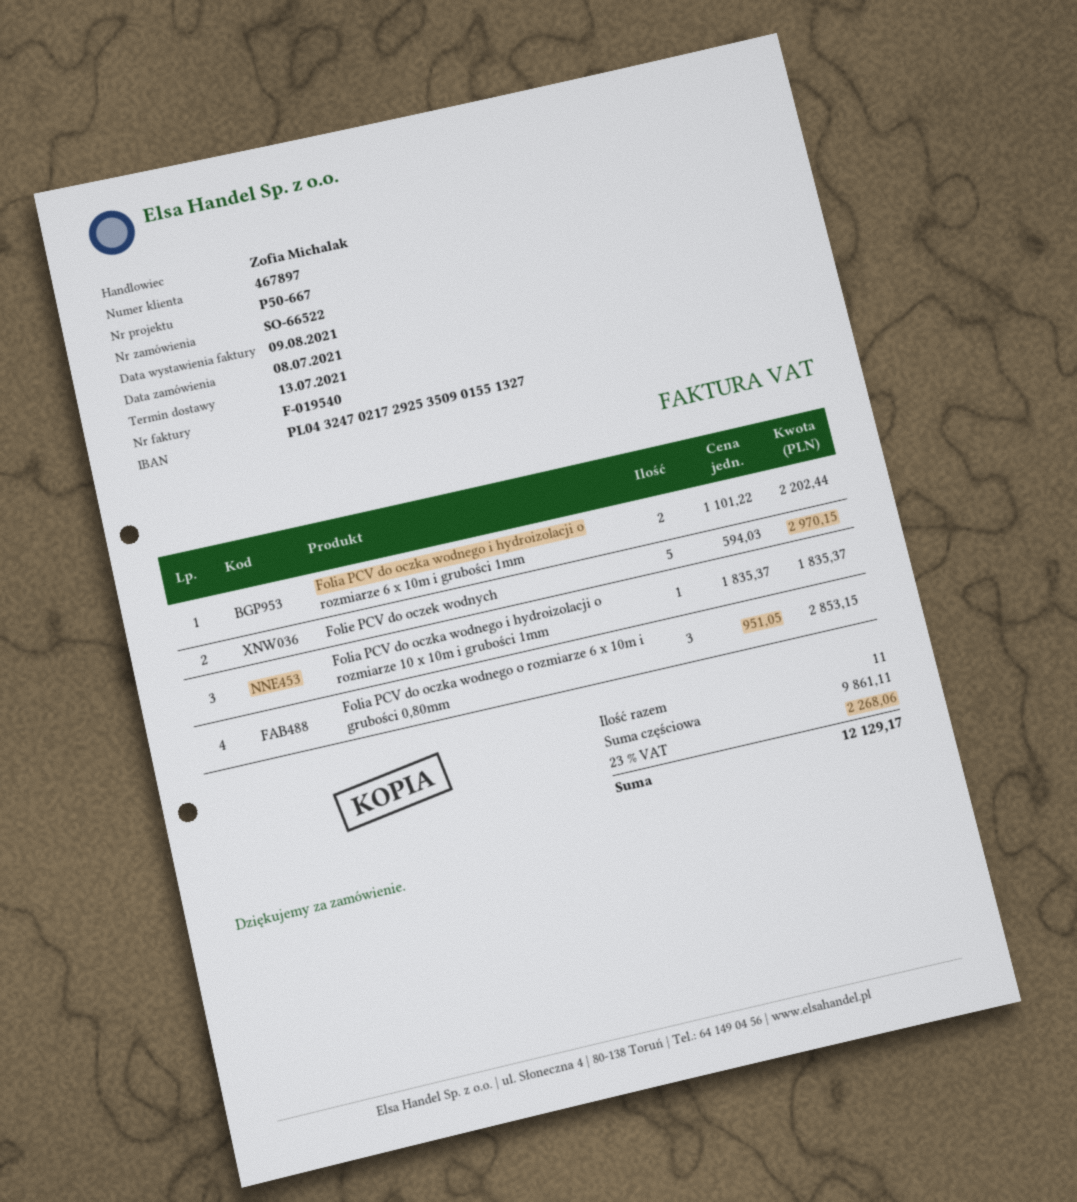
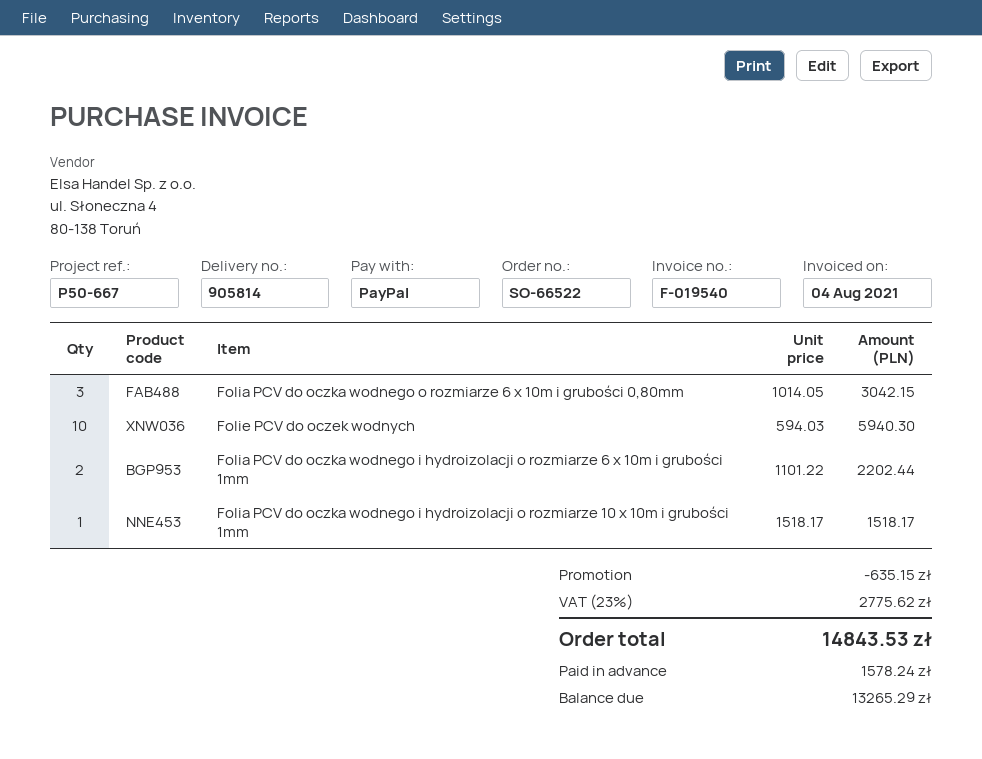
invoice date: 2021-08-09 -> 2021-08-04
Folie PCV do oczek wodnych: 5 x 594.03 = 2970.15 -> 10 x 594.03 = 5940.30
Folia PCV do oczka wodnego i hydroizolacji o rozmiarze 10 x 10m i grubości 1mm: 1 x 1835.37 = 1835.37 -> 1 x 1518.17 = 1518.17
Folia PCV do oczka wodnego o rozmiarze 6 x 10m i grubości 0,80mm: 3 x 951.05 = 2853.15 -> 3 x 1014.05 = 3042.15
discount: none -> 635.15
tax: 23% = 2268.06 -> 23% = 2775.62
total: 12129.17 -> 14843.53

